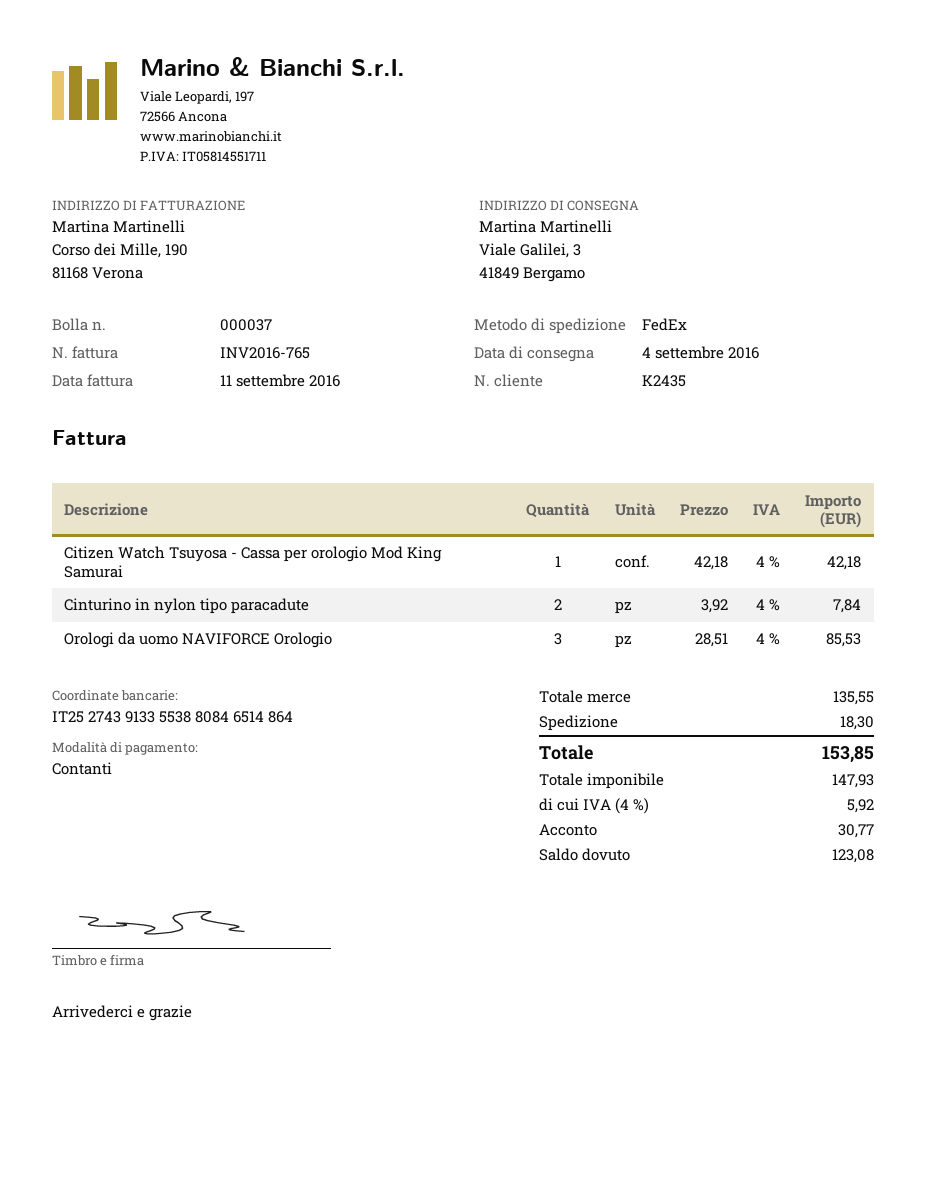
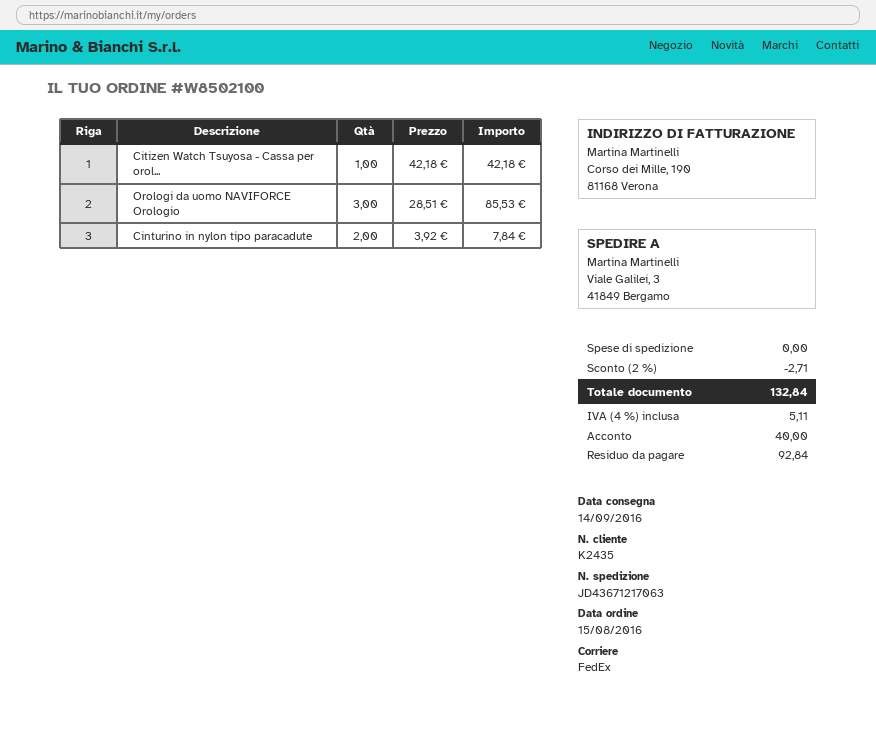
delivery date: 2016-09-04 -> 2016-09-14
discount: none -> 2% = 2.71
shipping: 18.30 -> 0.00
tax: 4% = 5.92 -> 4% = 5.11
total: 153.85 -> 132.84
deposit: 30.77 -> 40.00
balance: 123.08 -> 92.84

